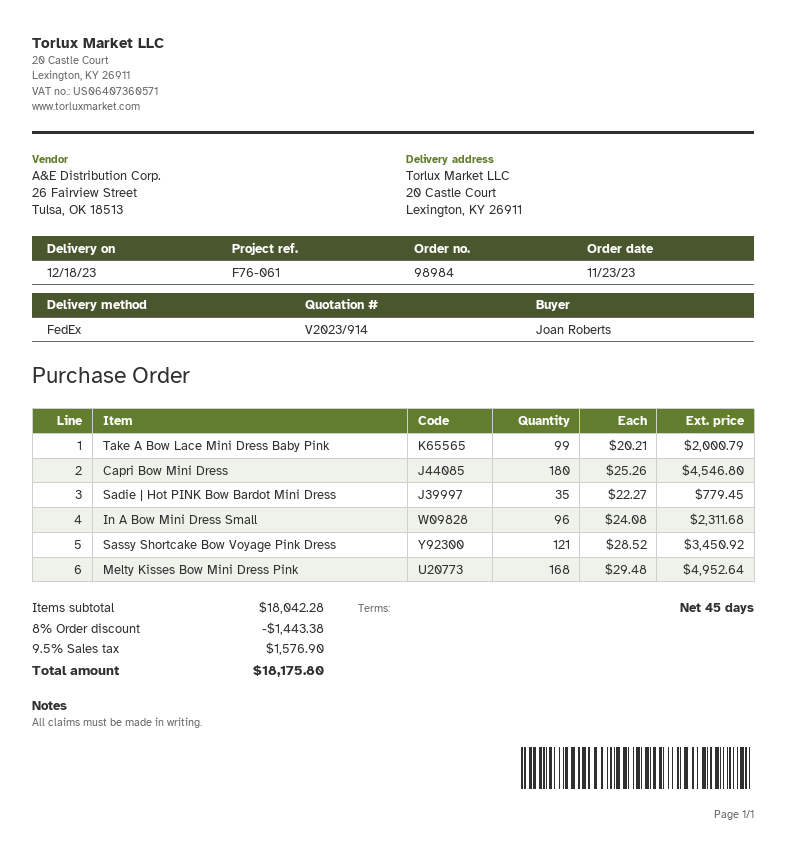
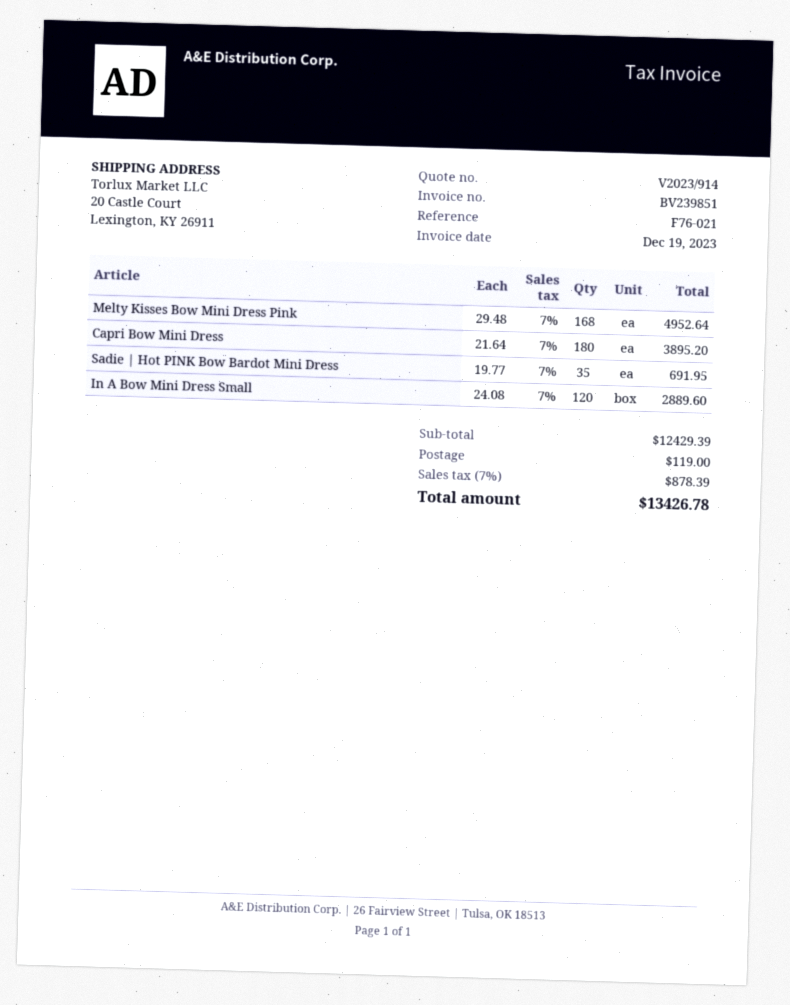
reference: F76-061 -> F76-021
Take A Bow Lace Mini Dress Baby Pink: 99 x 20.21 = 2000.79 -> none
Capri Bow Mini Dress: 180 x 25.26 = 4546.80 -> 180 x 21.64 = 3895.20
Sadie | Hot PINK Bow Bardot Mini Dress: 35 x 22.27 = 779.45 -> 35 x 19.77 = 691.95
In A Bow Mini Dress Small: 96 x 24.08 = 2311.68 -> 120 x 24.08 = 2889.60
Sassy Shortcake Bow Voyage Pink Dress: 121 x 28.52 = 3450.92 -> none
subtotal: 18042.28 -> 12429.39
discount: 8% = 1443.38 -> none
shipping: none -> 119.00
tax: 9.5% = 1576.90 -> 7% = 878.39
total: 18175.80 -> 13426.78

